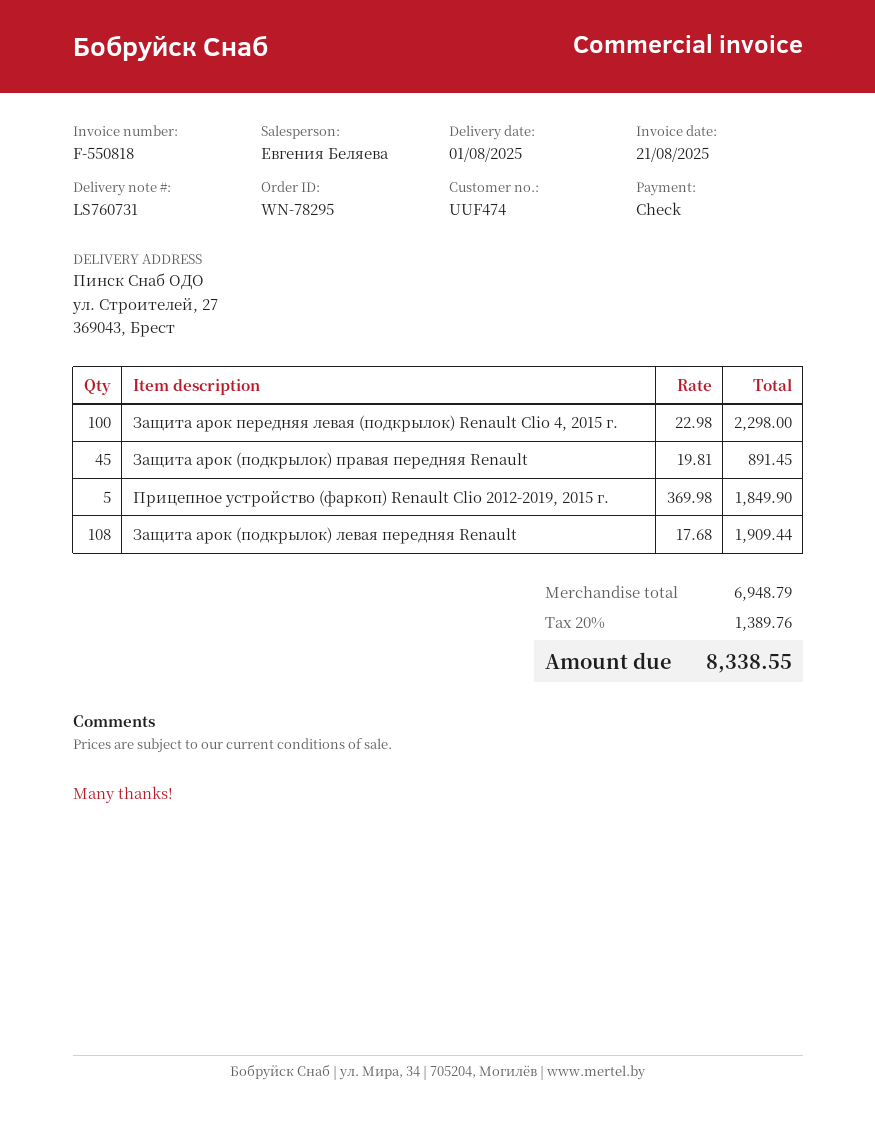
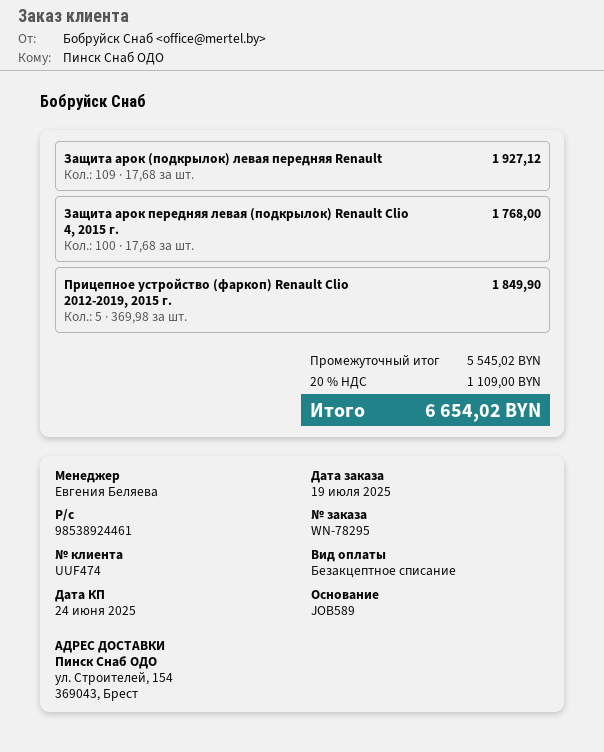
payment method: cheque -> direct debit
ship to: ул. Строителей, 27, 369043, Брест -> ул. Строителей, 154, 369043, Брест
Защита арок передняя левая (подкрылок) Renault Clio 4, 2015 г.: 100 x 22.98 = 2298.00 -> 100 x 17.68 = 1768.00
Защита арок (подкрылок) правая передняя Renault: 45 x 19.81 = 891.45 -> none
Защита арок (подкрылок) левая передняя Renault: 108 x 17.68 = 1909.44 -> 109 x 17.68 = 1927.12
subtotal: 6948.79 -> 5545.02
tax: 20% = 1389.76 -> 20% = 1109.00
total: 8338.55 -> 6654.02

